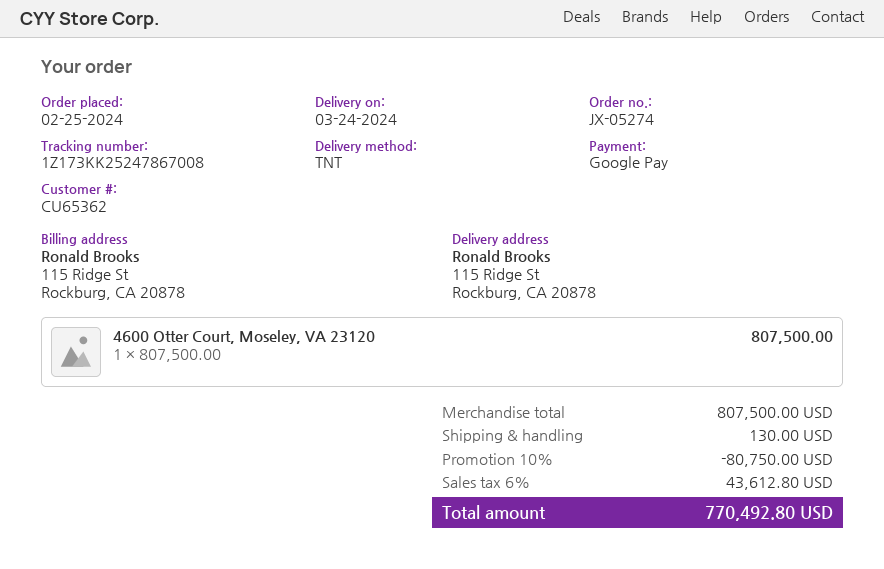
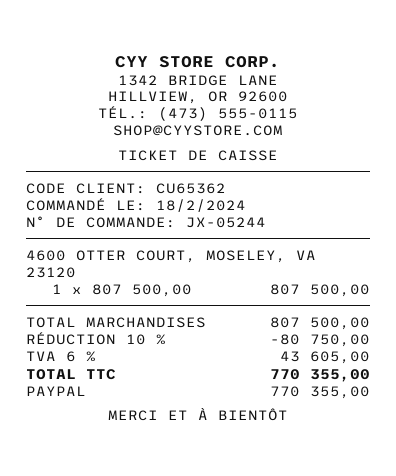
order number: JX-05274 -> JX-05244
order date: 2024-02-25 -> 2024-02-18
payment method: Google Pay -> PayPal
shipping: 130.00 -> none
tax: 6% = 43612.80 -> 6% = 43605.00
total: 770492.80 -> 770355.00

